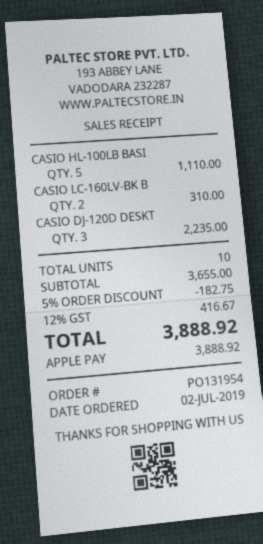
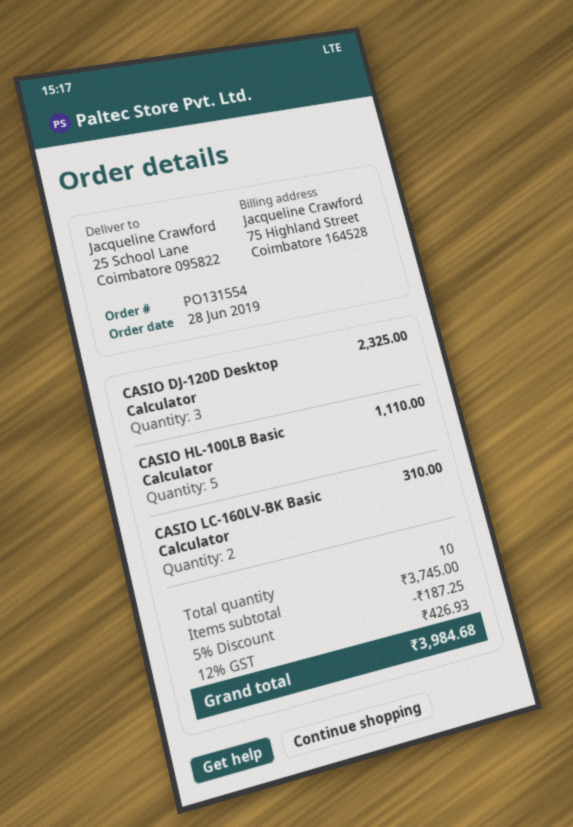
order number: PO131954 -> PO131554
order date: 2019-07-02 -> 2019-06-28
CASIO DJ-120D DESKT: 3 for 2235.00 -> 3 for 2325.00
subtotal: 3655.00 -> 3745.00
discount: 5% = 182.75 -> 5% = 187.25
tax: 12% = 416.67 -> 12% = 426.93
total: 3888.92 -> 3984.68

